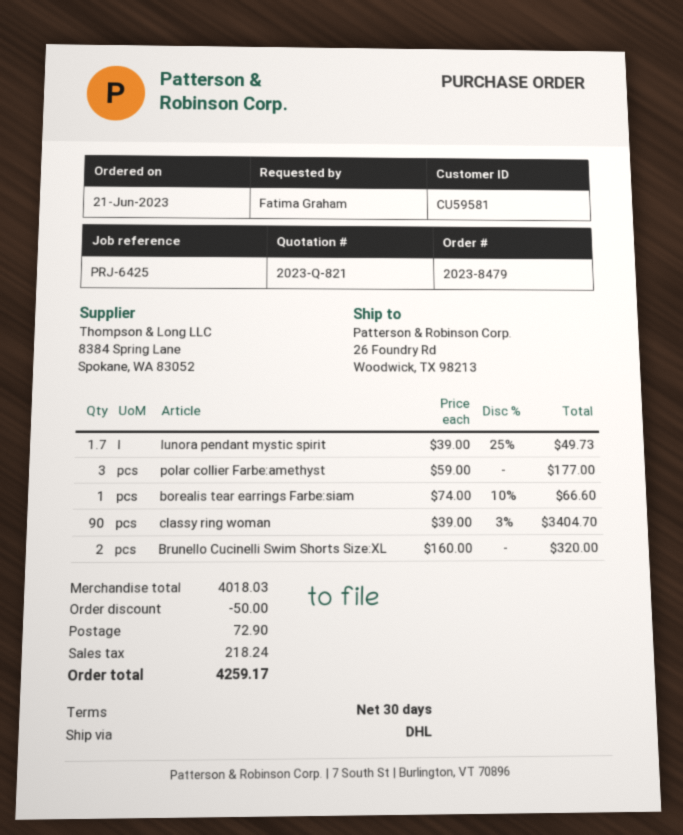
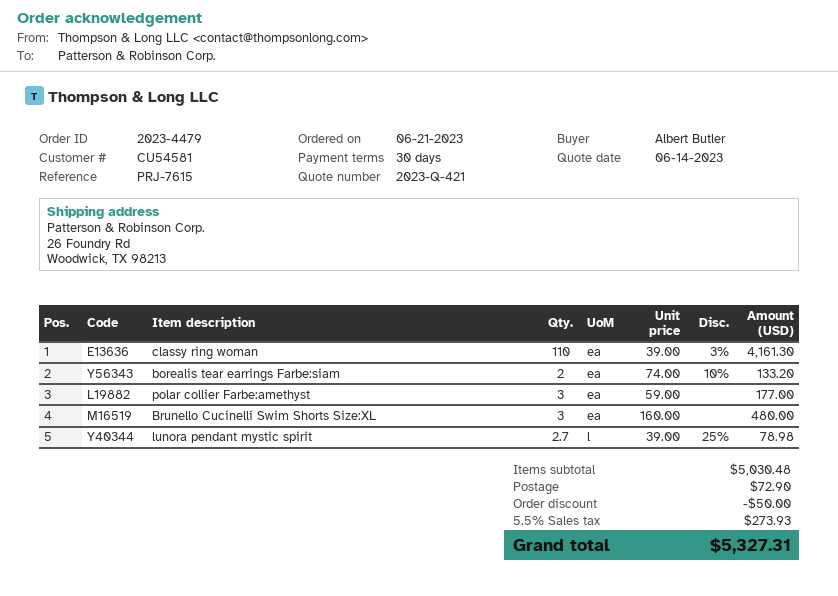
quote number: 2023-Q-821 -> 2023-Q-421
order number: 2023-8479 -> 2023-4479
customer number: CU59581 -> CU54581
reference: PRJ-6425 -> PRJ-7615
ordered by: Fatima Graham -> Albert Butler
lunora pendant mystic spirit: 1.7 x 39.00 - 25% = 49.73 -> 2.7 x 39.00 - 25% = 78.98
borealis tear earrings Farbe:siam: 1 x 74.00 - 10% = 66.60 -> 2 x 74.00 - 10% = 133.20
classy ring woman: 90 x 39.00 - 3% = 3404.70 -> 110 x 39.00 - 3% = 4161.30
Brunello Cucinelli Swim Shorts Size:XL: 2 x 160.00 = 320.00 -> 3 x 160.00 = 480.00
subtotal: 4018.03 -> 5030.48
tax: 218.24 -> 273.93
total: 4259.17 -> 5327.31

